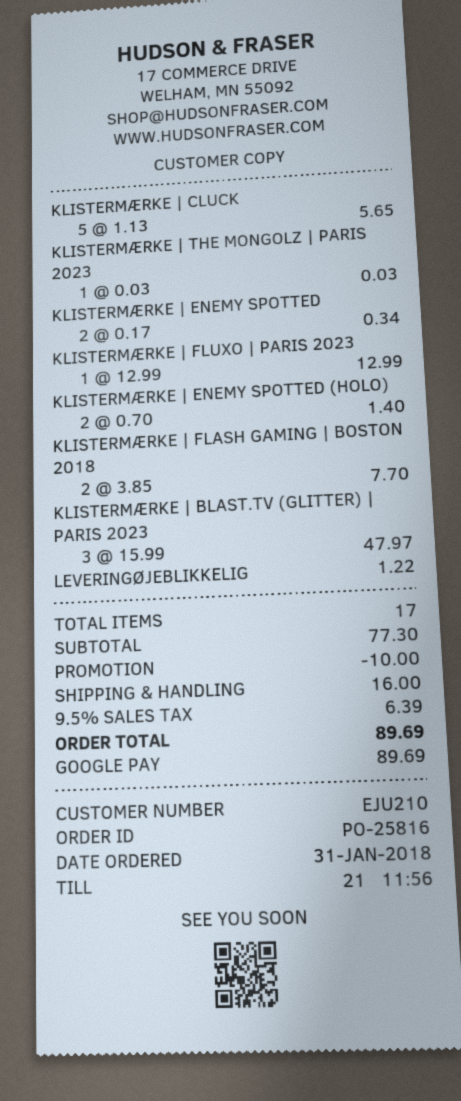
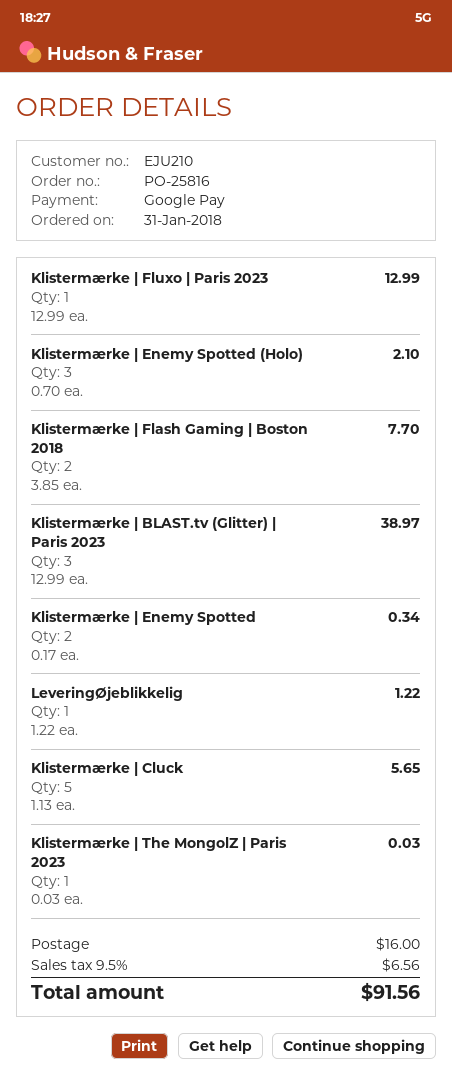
KLISTERMÆRKE | ENEMY SPOTTED (HOLO): 2 x 0.70 = 1.40 -> 3 x 0.70 = 2.10
KLISTERMÆRKE | BLAST.TV (GLITTER) | PARIS 2023: 3 x 15.99 = 47.97 -> 3 x 12.99 = 38.97
discount: 10.00 -> none
tax: 9.5% = 6.39 -> 9.5% = 6.56
total: 89.69 -> 91.56

